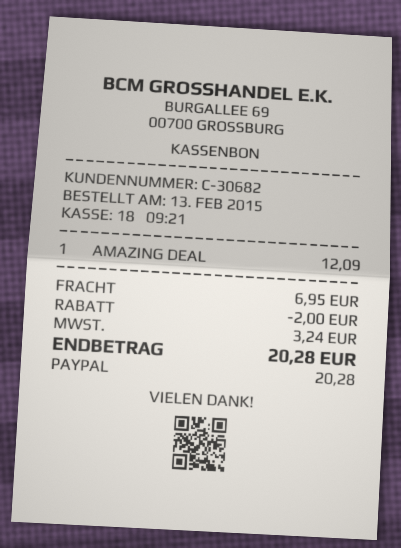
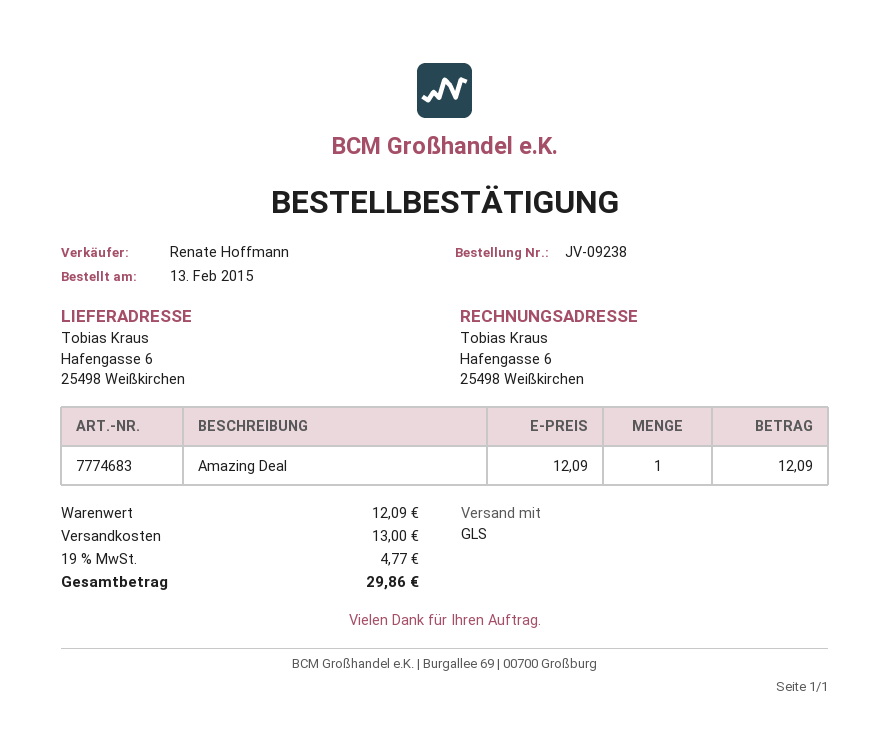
discount: 2.00 -> none
shipping: 6.95 -> 13.00
tax: 3.24 -> 4.77
total: 20.28 -> 29.86

